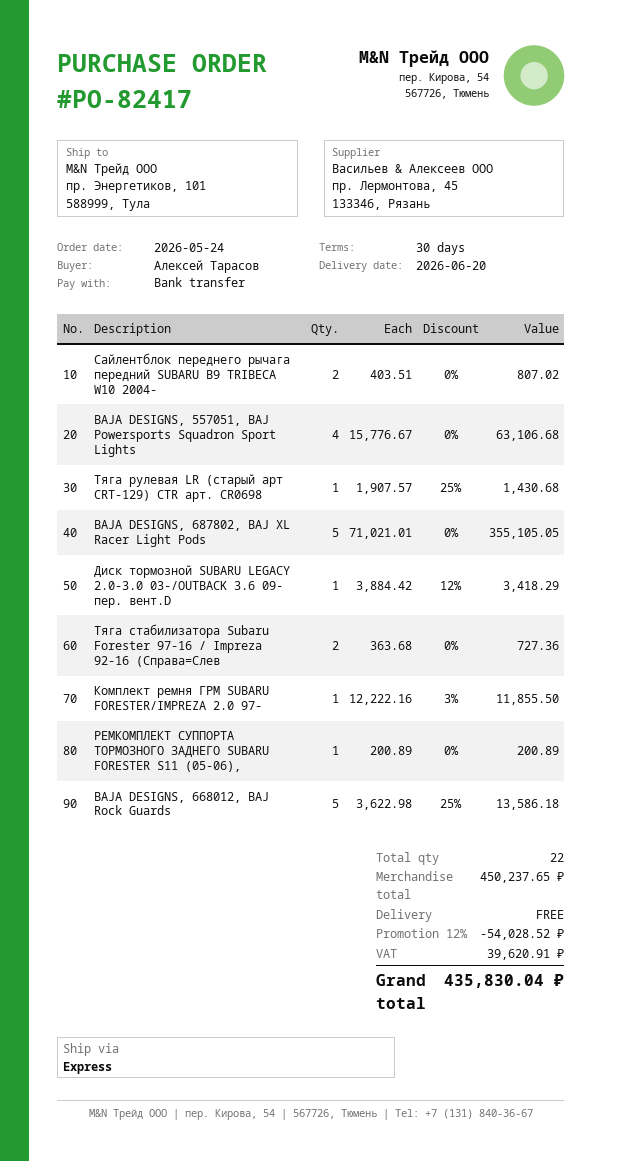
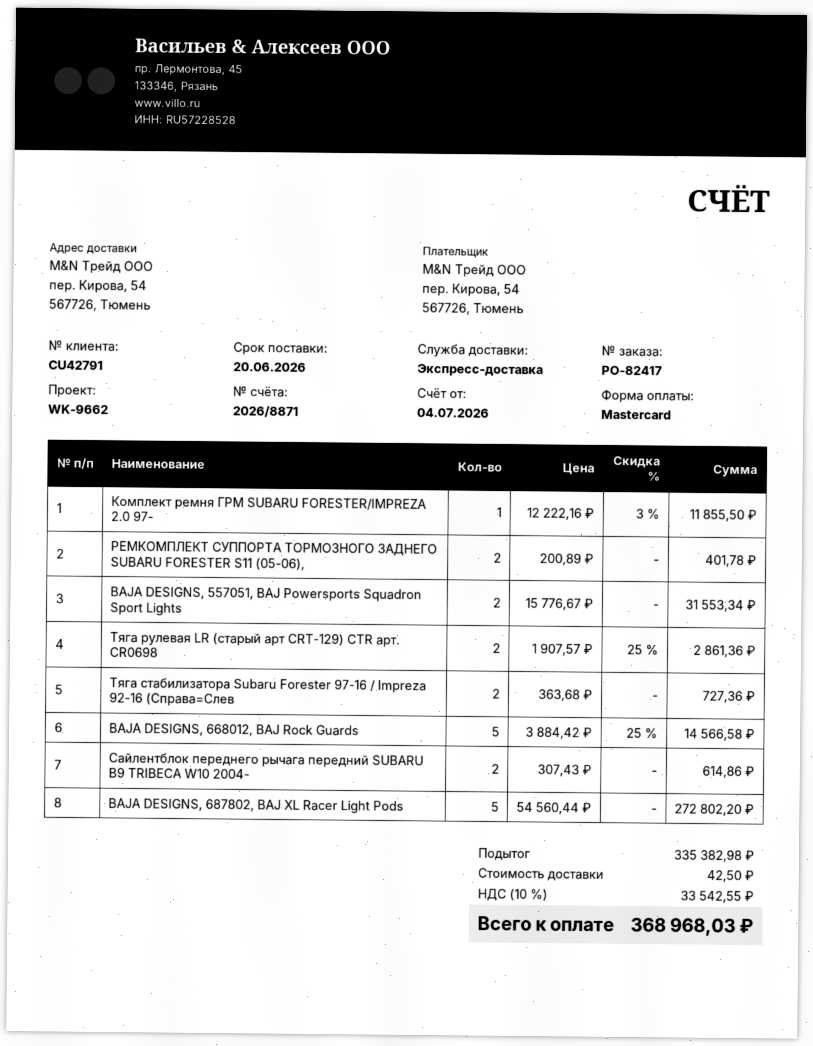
payment method: bank transfer -> Mastercard
ship to: пр. Энергетиков, 101, 588999, Тула -> пер. Кирова, 54, 567726, Тюмень
Сайлентблок переднего рычага передний SUBARU B9 TRIBECA W10 2004-: 2 x 403.51 = 807.02 -> 2 x 307.43 = 614.86
BAJA DESIGNS, 557051, BAJ Powersports Squadron Sport Lights: 4 x 15776.67 = 63106.68 -> 2 x 15776.67 = 31553.34
Тяга рулевая LR (старый арт CRT-129) CTR арт. CR0698: 1 x 1907.57 - 25% = 1430.68 -> 2 x 1907.57 - 25% = 2861.36
BAJA DESIGNS, 687802, BAJ XL Racer Light Pods: 5 x 71021.01 = 355105.05 -> 5 x 54560.44 = 272802.20
Диск тормозной SUBARU LEGACY 2.0-3.0 03-/OUTBACK 3.6 09- пер. вент.D: 1 x 3884.42 - 12% = 3418.29 -> none
РЕМКОМПЛЕКТ СУППОРТА ТОРМОЗНОГО ЗАДНЕГО SUBARU FORESTER S11 (05-06),: 1 x 200.89 = 200.89 -> 2 x 200.89 = 401.78
BAJA DESIGNS, 668012, BAJ Rock Guards: 5 x 3622.98 - 25% = 13586.18 -> 5 x 3884.42 - 25% = 14566.58
subtotal: 450237.65 -> 335382.98
discount: 12% = 54028.52 -> none
shipping: 0.00 -> 42.50
tax: 39620.91 -> 33542.55
total: 435830.04 -> 368968.03

